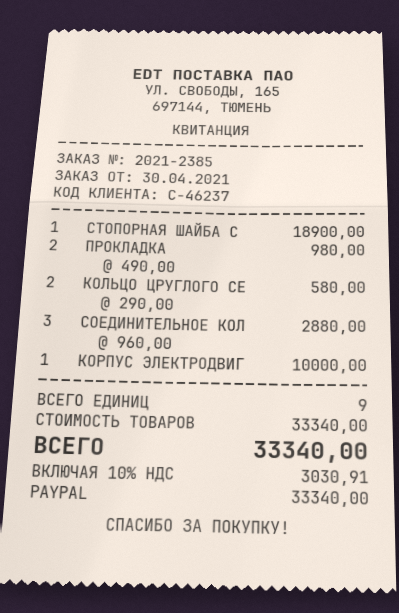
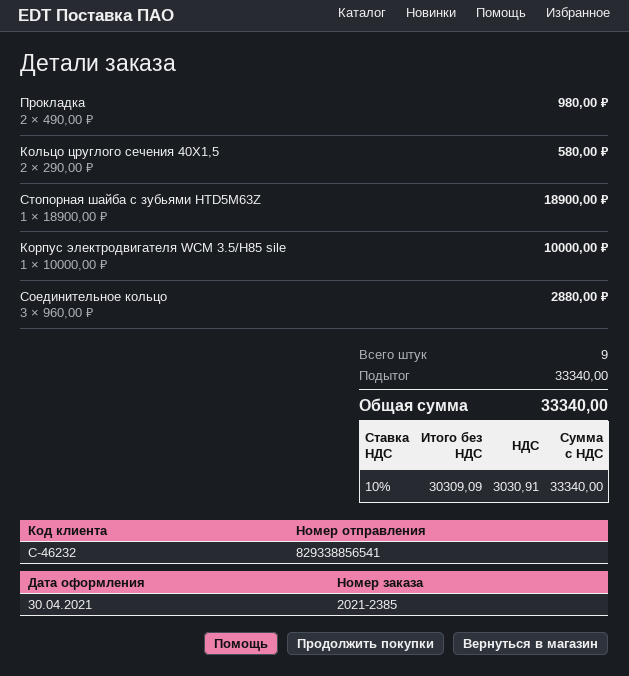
customer number: C-46237 -> C-46232

